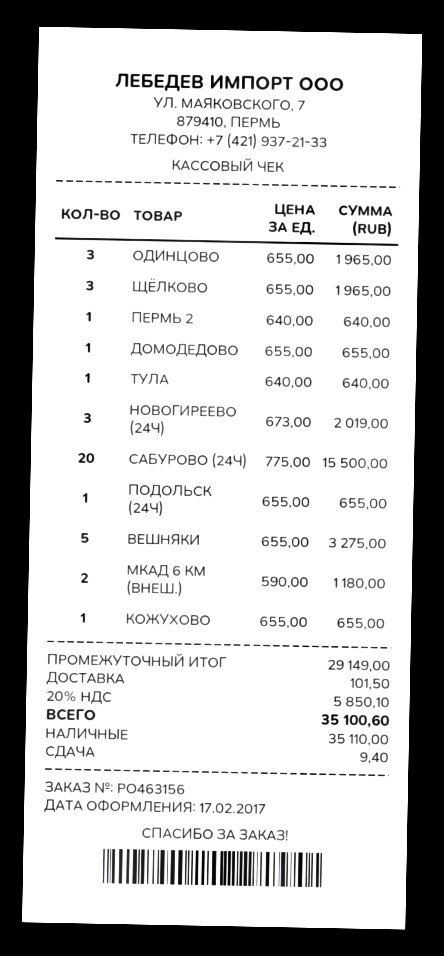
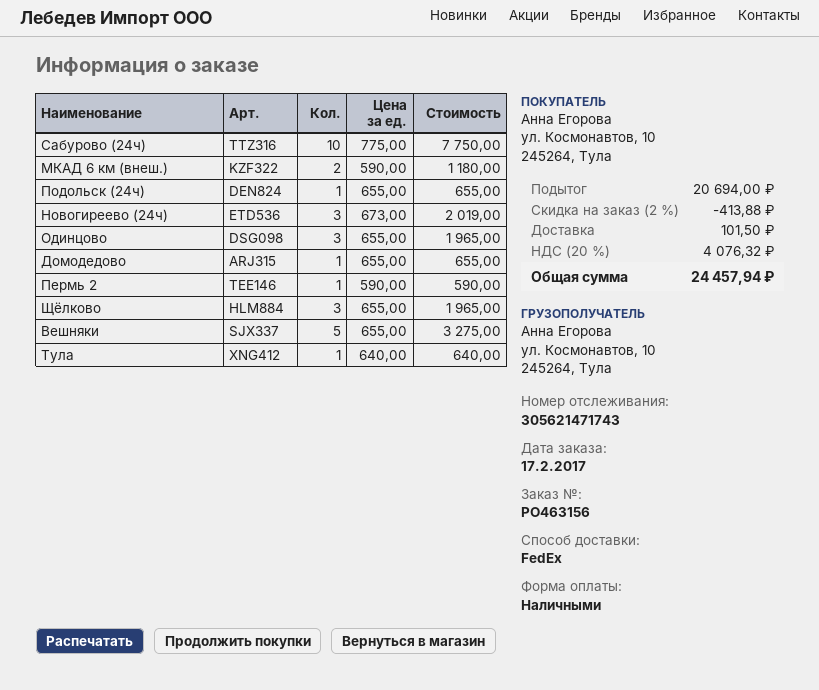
ПЕРМЬ 2: 1 x 640.00 = 640.00 -> 1 x 590.00 = 590.00
САБУРОВО (24Ч): 20 x 775.00 = 15500.00 -> 10 x 775.00 = 7750.00
КОЖУХОВО: 1 x 655.00 = 655.00 -> none
subtotal: 29149.00 -> 20694.00
discount: none -> 2% = 413.88
tax: 20% = 5850.10 -> 20% = 4076.32
total: 35100.60 -> 24457.94

